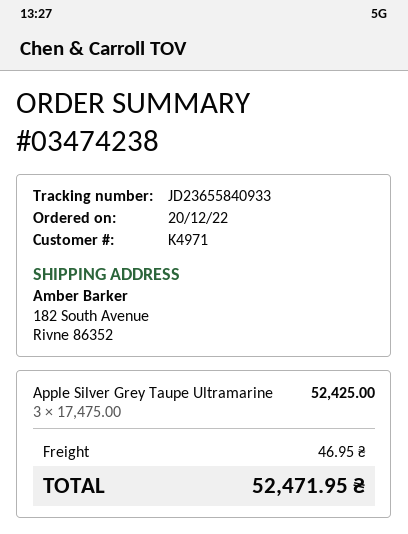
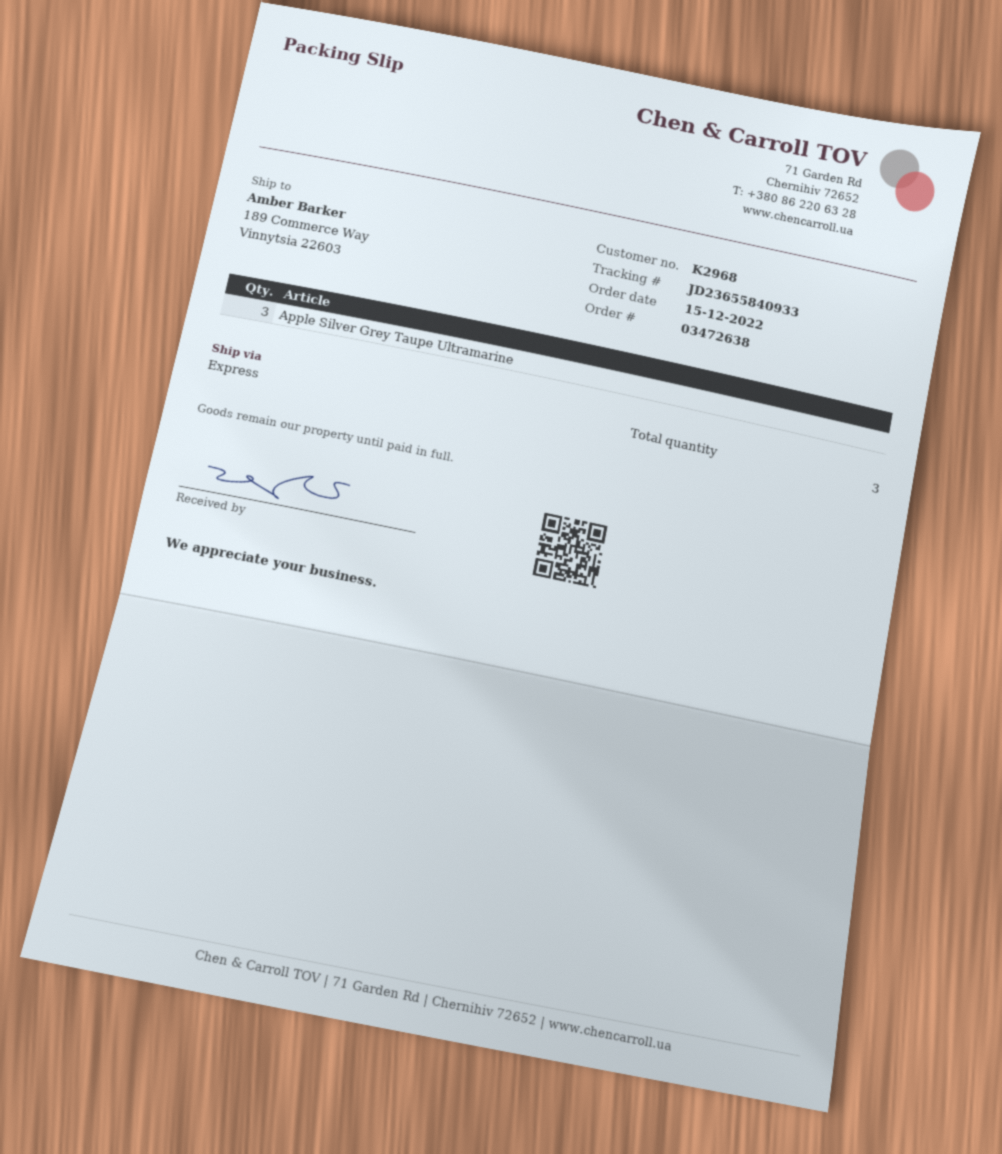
order number: 03474238 -> 03472638
order date: 2022-12-20 -> 2022-12-15
customer number: K4971 -> K2968
ship to: 182 South Avenue, Rivne 86352 -> 189 Commerce Way, Vinnytsia 22603

